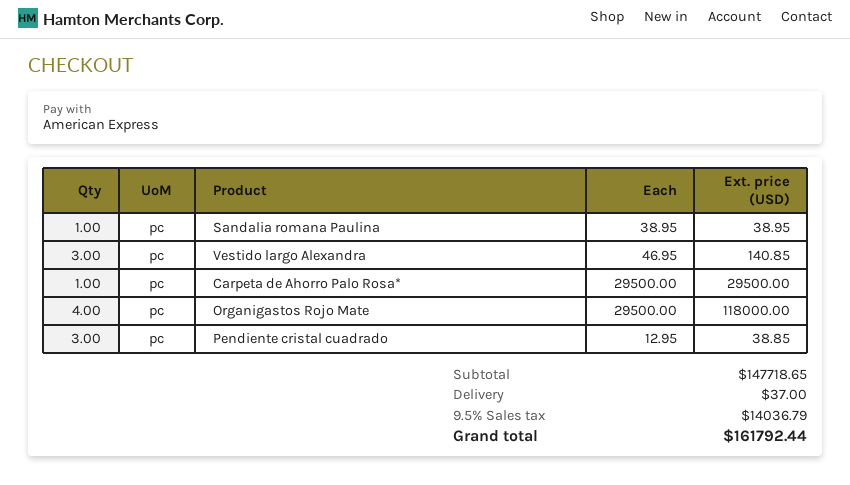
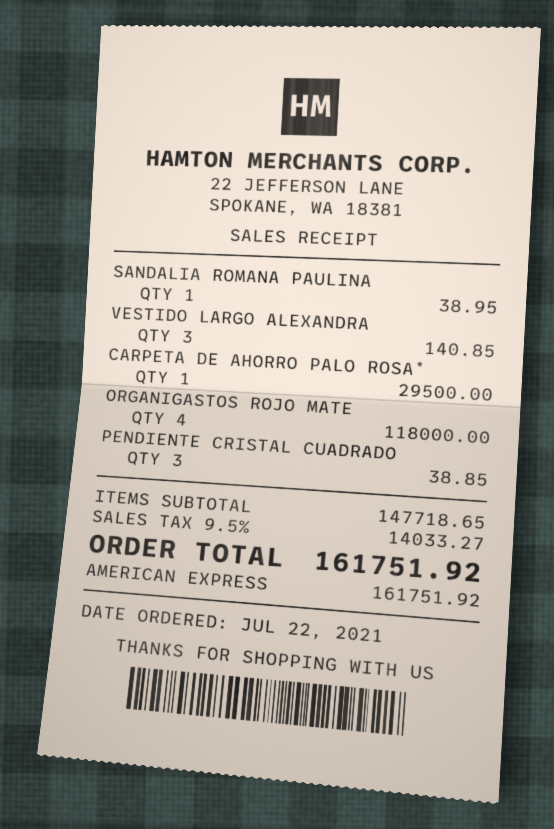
shipping: 37.00 -> none
tax: 9.5% = 14036.79 -> 9.5% = 14033.27
total: 161792.44 -> 161751.92

